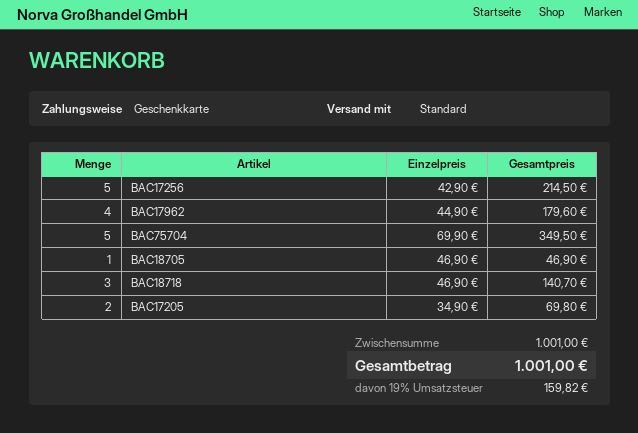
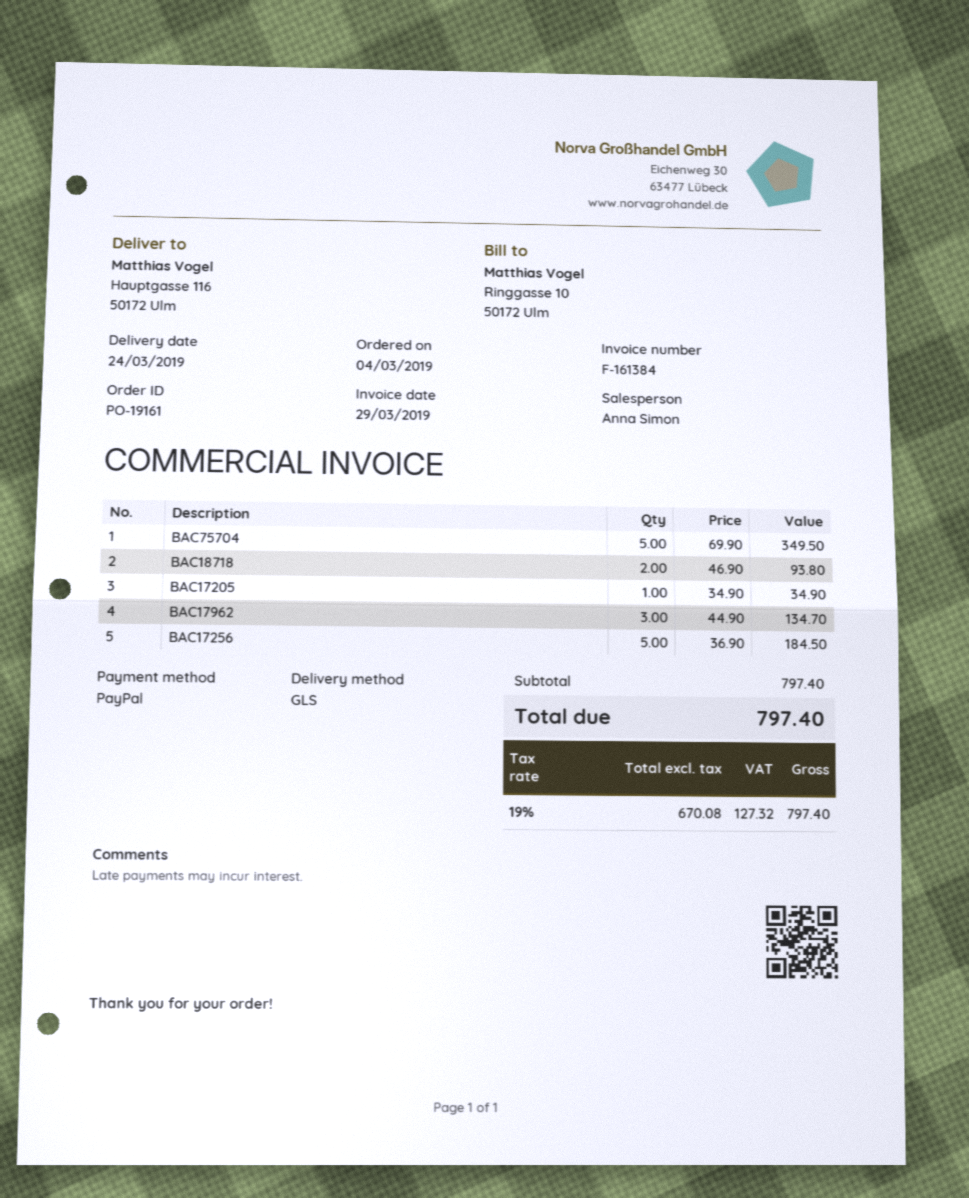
payment method: gift card -> PayPal
shipping method: standard -> GLS
BAC17256: 5 x 42.90 = 214.50 -> 5 x 36.90 = 184.50
BAC17962: 4 x 44.90 = 179.60 -> 3 x 44.90 = 134.70
BAC18705: 1 x 46.90 = 46.90 -> none
BAC18718: 3 x 46.90 = 140.70 -> 2 x 46.90 = 93.80
BAC17205: 2 x 34.90 = 69.80 -> 1 x 34.90 = 34.90
subtotal: 1001.00 -> 797.40
tax: 19% = 159.82 -> 19% = 127.32
total: 1001.00 -> 797.40

